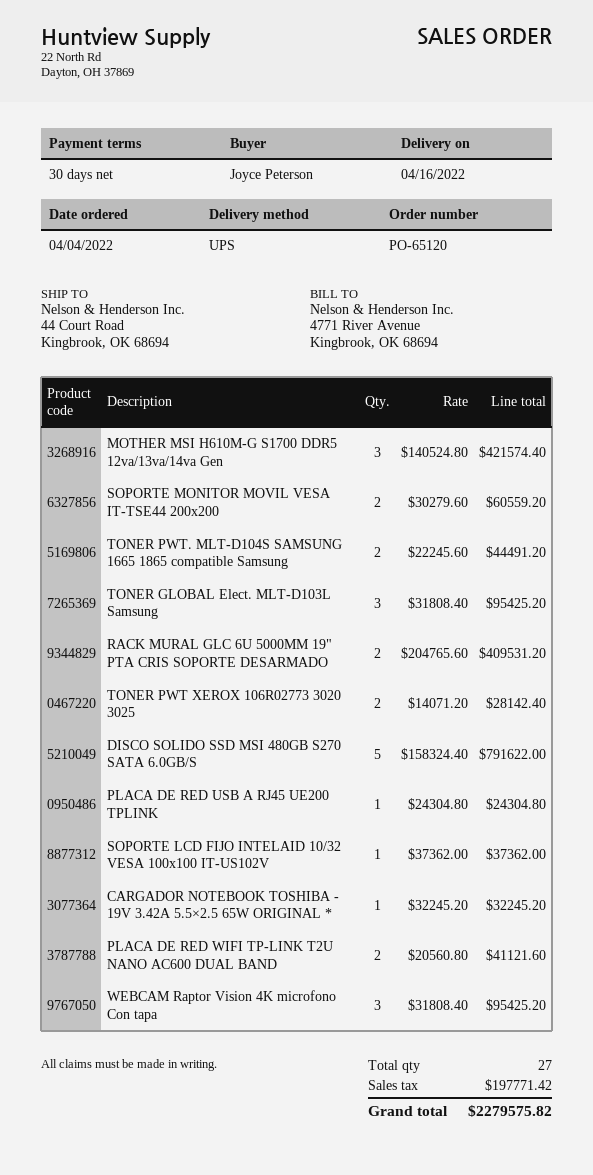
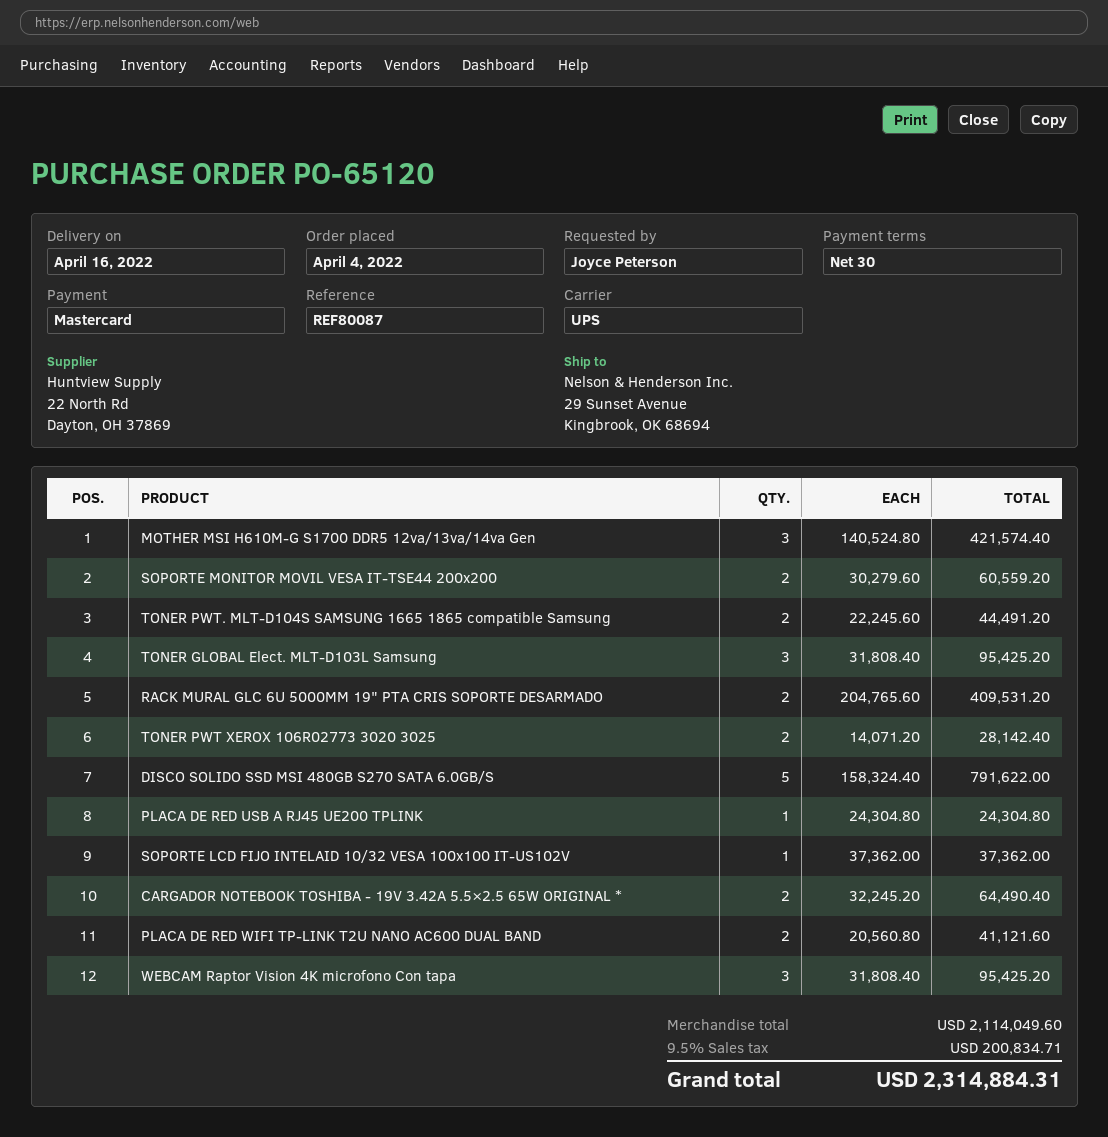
ship to: 44 Court Road, Kingbrook, OK 68694 -> 29 Sunset Avenue, Kingbrook, OK 68694
CARGADOR NOTEBOOK TOSHIBA - 19V 3.42A 5.5×2.5 65W ORIGINAL *: 1 x 32245.20 = 32245.20 -> 2 x 32245.20 = 64490.40
tax: 197771.42 -> 200834.71
total: 2279575.82 -> 2314884.31

